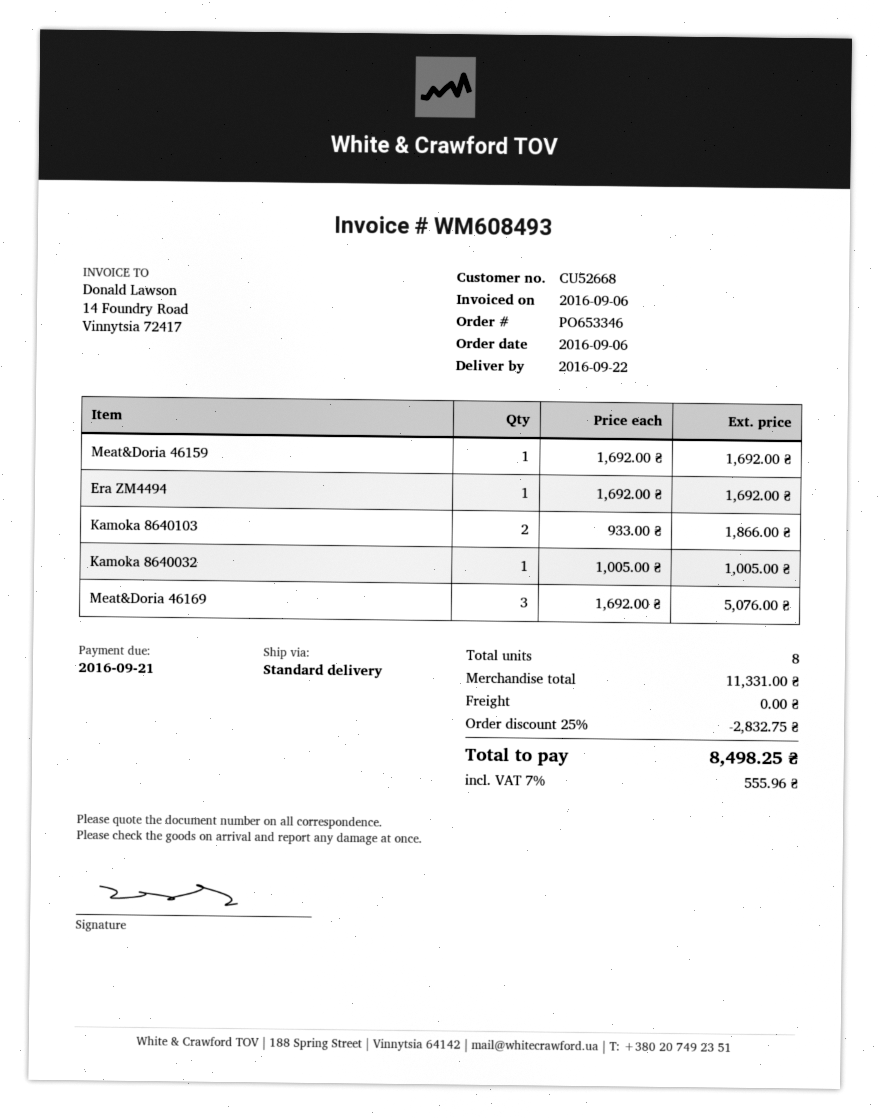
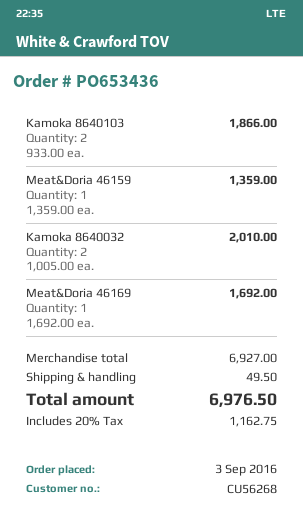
order number: PO653346 -> PO653436
order date: 2016-09-06 -> 2016-09-03
customer number: CU52668 -> CU56268
Meat&Doria 46159: 1 x 1692.00 = 1692.00 -> 1 x 1359.00 = 1359.00
Era ZM4494: 1 x 1692.00 = 1692.00 -> none
Kamoka 8640032: 1 x 1005.00 = 1005.00 -> 2 x 1005.00 = 2010.00
Meat&Doria 46169: 3 x 1692.00 = 5076.00 -> 1 x 1692.00 = 1692.00
subtotal: 11331.00 -> 6927.00
discount: 25% = 2832.75 -> none
shipping: 0.00 -> 49.50
tax: 7% = 555.96 -> 20% = 1162.75
total: 8498.25 -> 6976.50

